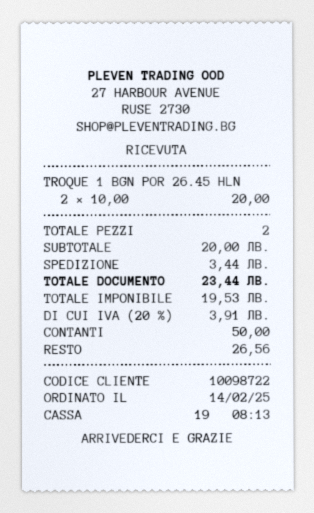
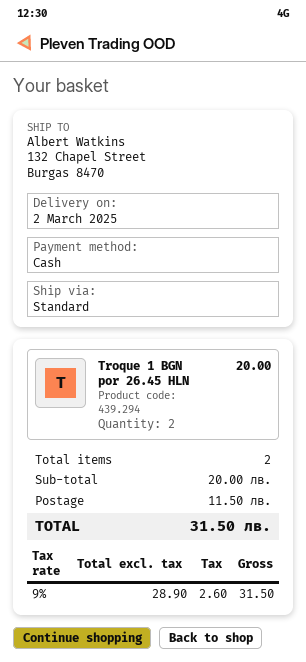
shipping: 3.44 -> 11.50
net: 19.53 -> 28.90
tax: 20% = 3.91 -> 9% = 2.60
total: 23.44 -> 31.50

